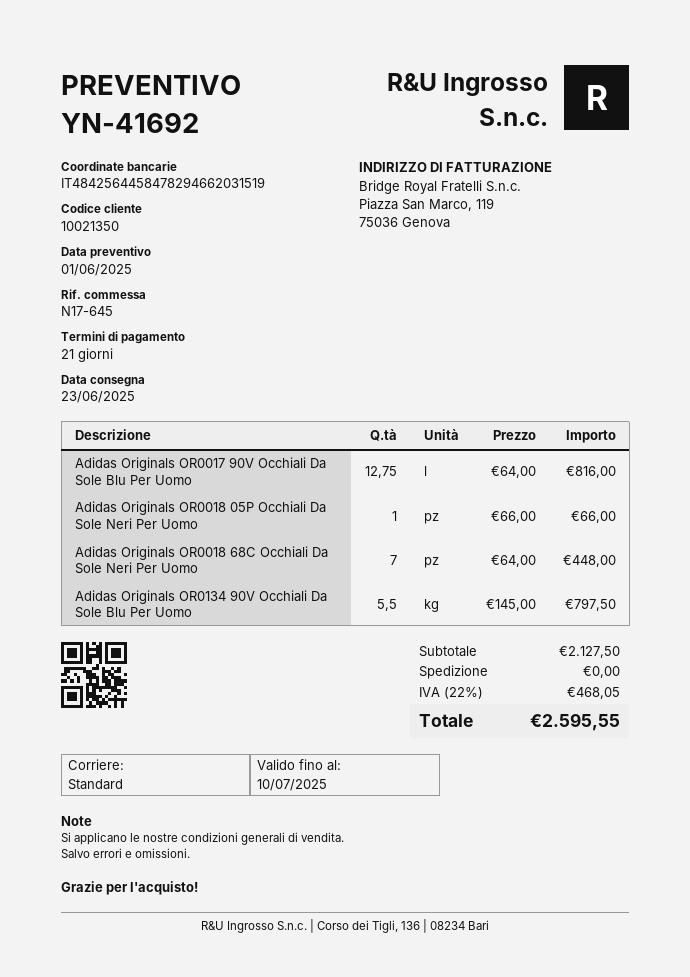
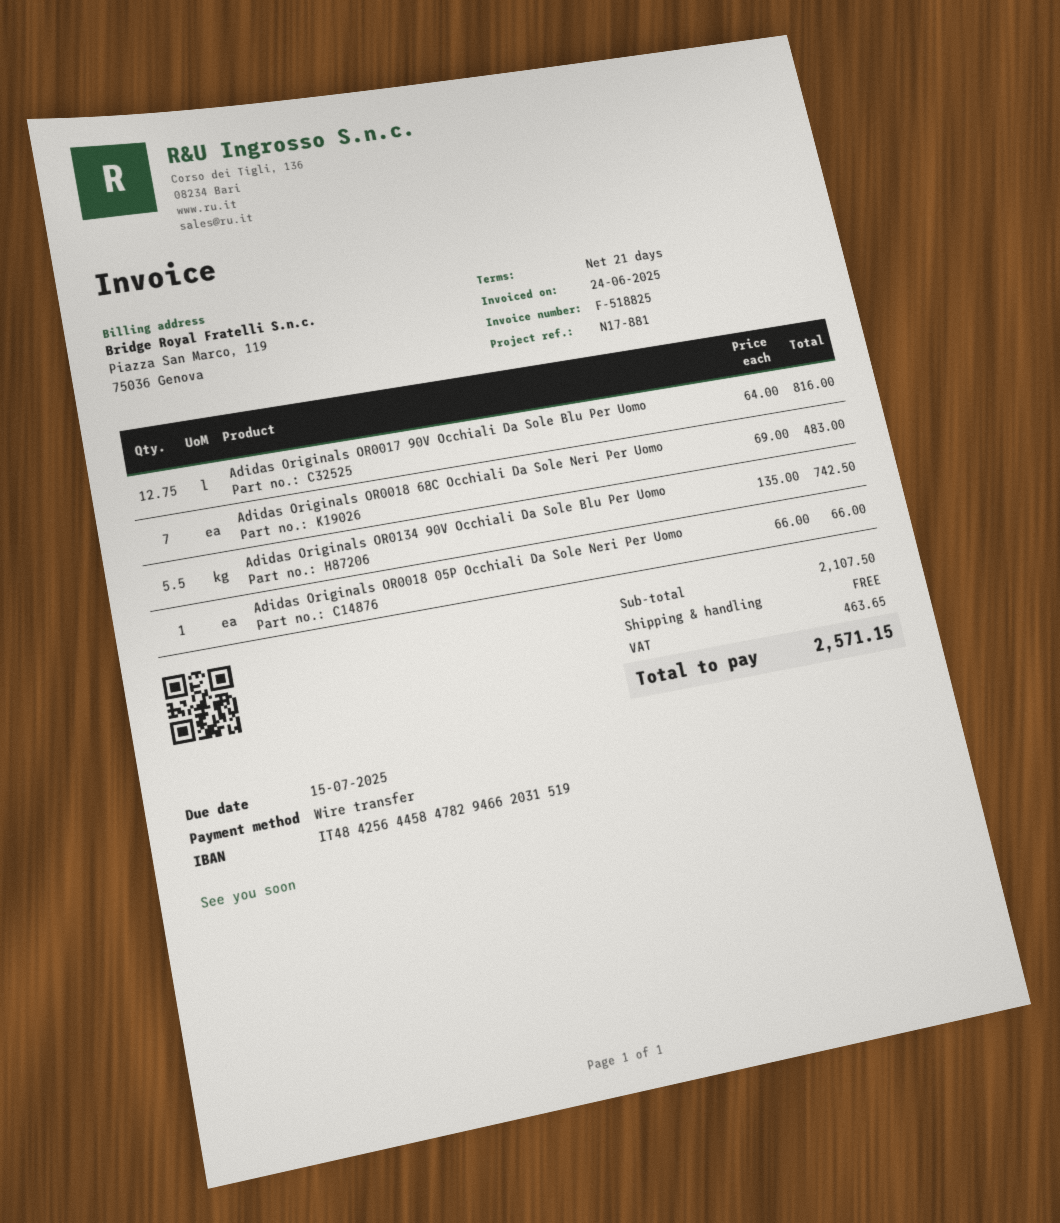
reference: N17-645 -> N17-881
Adidas Originals OR0018 68C Occhiali Da Sole Neri Per Uomo: 7 x 64.00 = 448.00 -> 7 x 69.00 = 483.00
Adidas Originals OR0134 90V Occhiali Da Sole Blu Per Uomo: 5.5 x 145.00 = 797.50 -> 5.5 x 135.00 = 742.50
subtotal: 2127.50 -> 2107.50
tax: 468.05 -> 463.65
total: 2595.55 -> 2571.15

